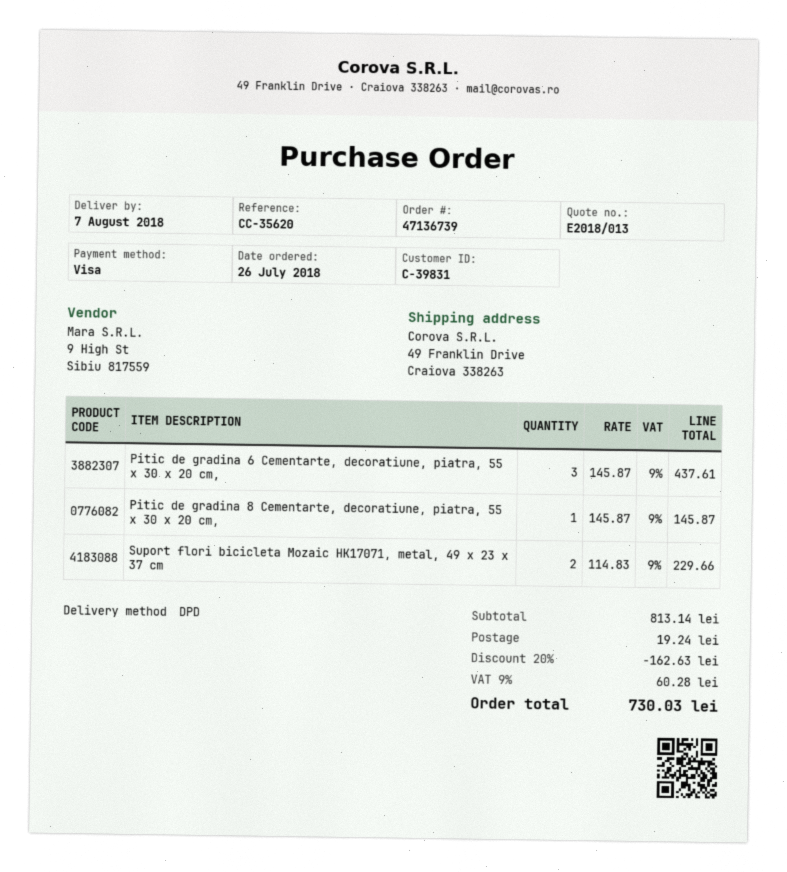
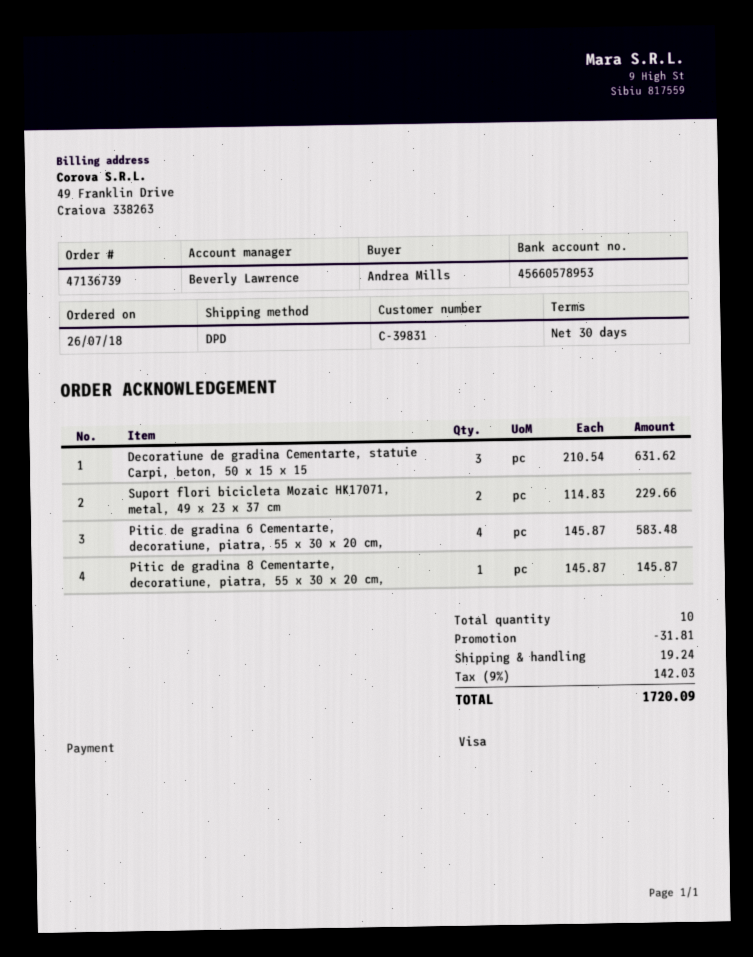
Pitic de gradina 6 Cementarte, decoratiune, piatra, 55 x 30 x 20 cm,: 3 x 145.87 = 437.61 -> 4 x 145.87 = 583.48
Decoratiune de gradina Cementarte, statuie Carpi, beton, 50 x 15 x 15: none -> 3 x 210.54 = 631.62
discount: 162.63 -> 31.81
tax: 9% = 60.28 -> 9% = 142.03
total: 730.03 -> 1720.09

